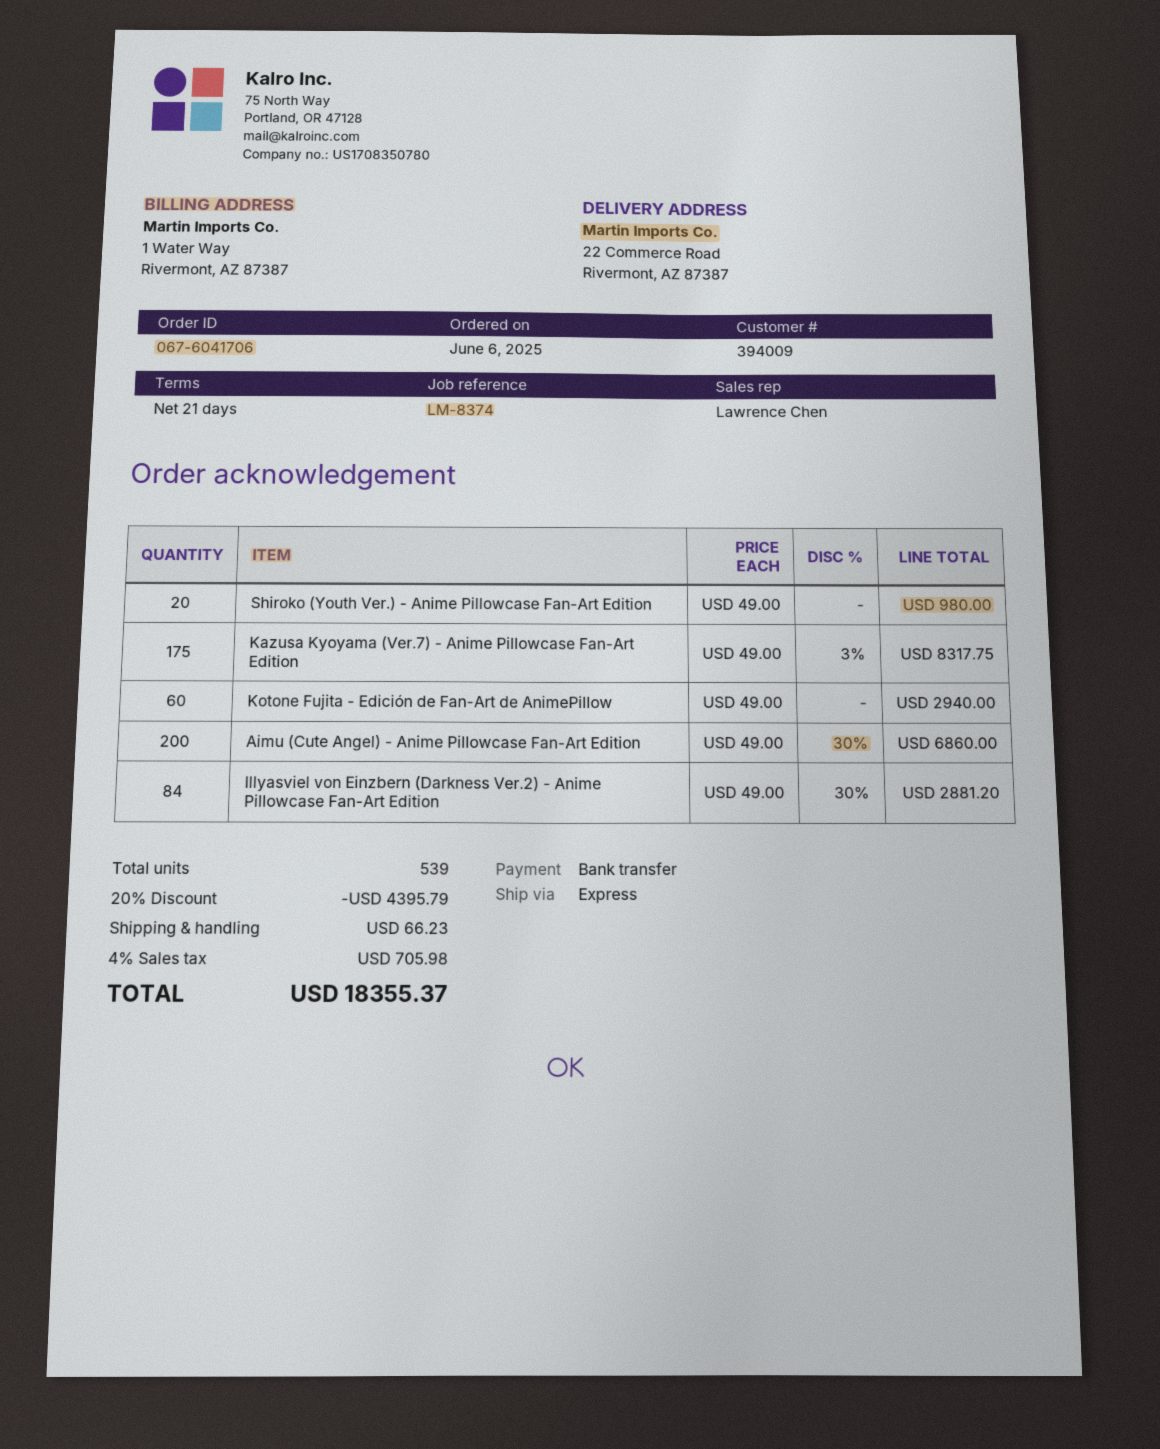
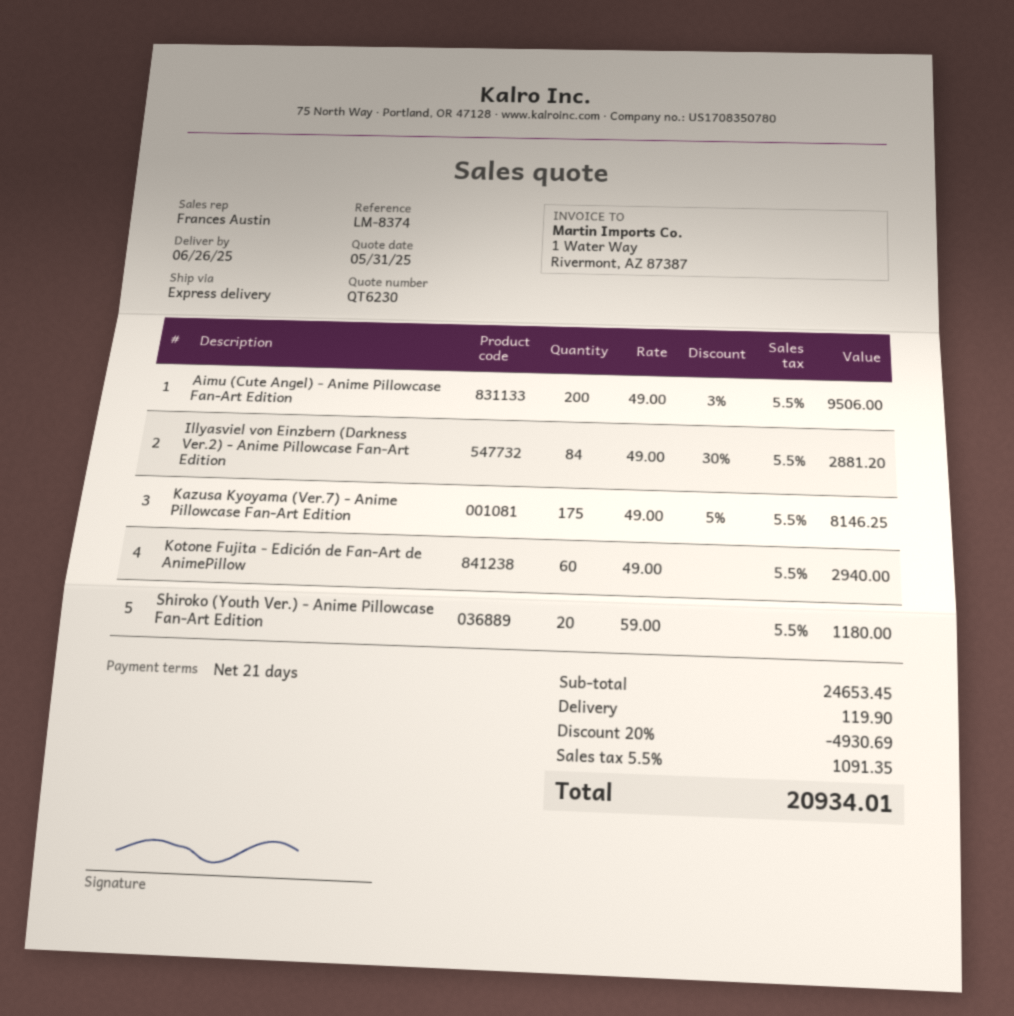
sales rep: Lawrence Chen -> Frances Austin
Shiroko (Youth Ver.) - Anime Pillowcase Fan-Art Edition: 20 x 49.00 = 980.00 -> 20 x 59.00 = 1180.00
Kazusa Kyoyama (Ver.7) - Anime Pillowcase Fan-Art Edition: 175 x 49.00 - 3% = 8317.75 -> 175 x 49.00 - 5% = 8146.25
Aimu (Cute Angel) - Anime Pillowcase Fan-Art Edition: 200 x 49.00 - 30% = 6860.00 -> 200 x 49.00 - 3% = 9506.00
discount: 20% = 4395.79 -> 20% = 4930.69
shipping: 66.23 -> 119.90
tax: 4% = 705.98 -> 5.5% = 1091.35
total: 18355.37 -> 20934.01

